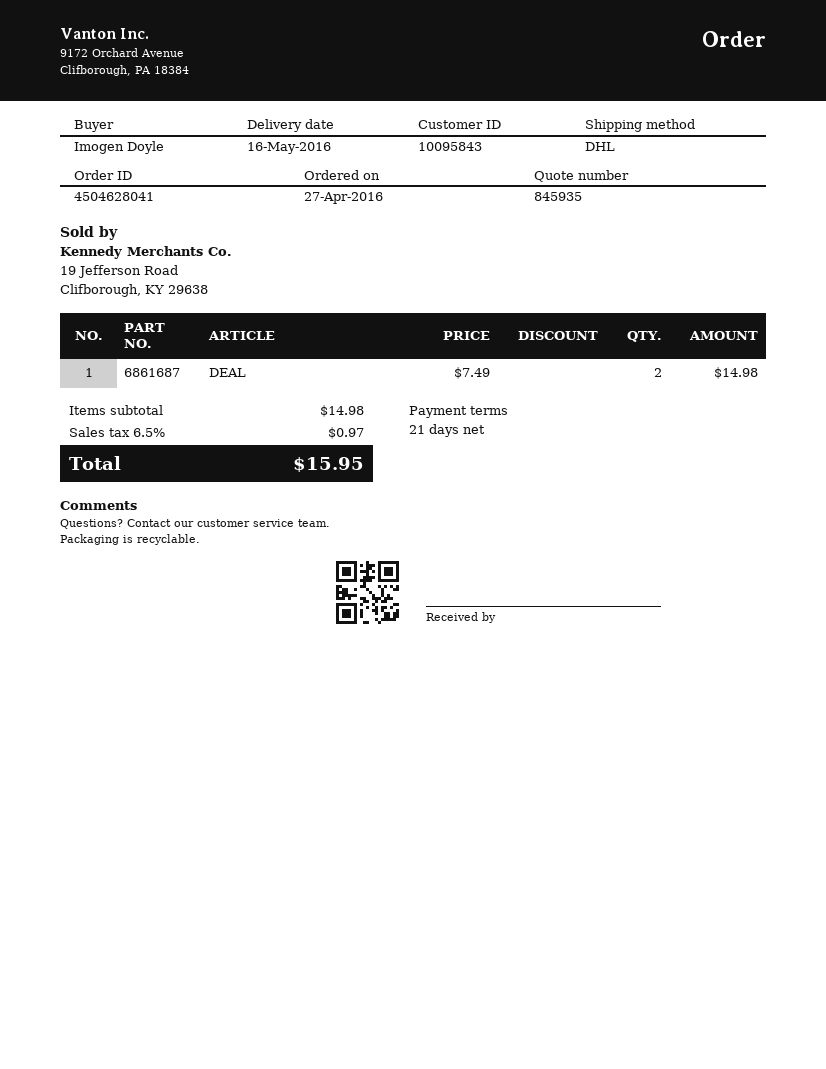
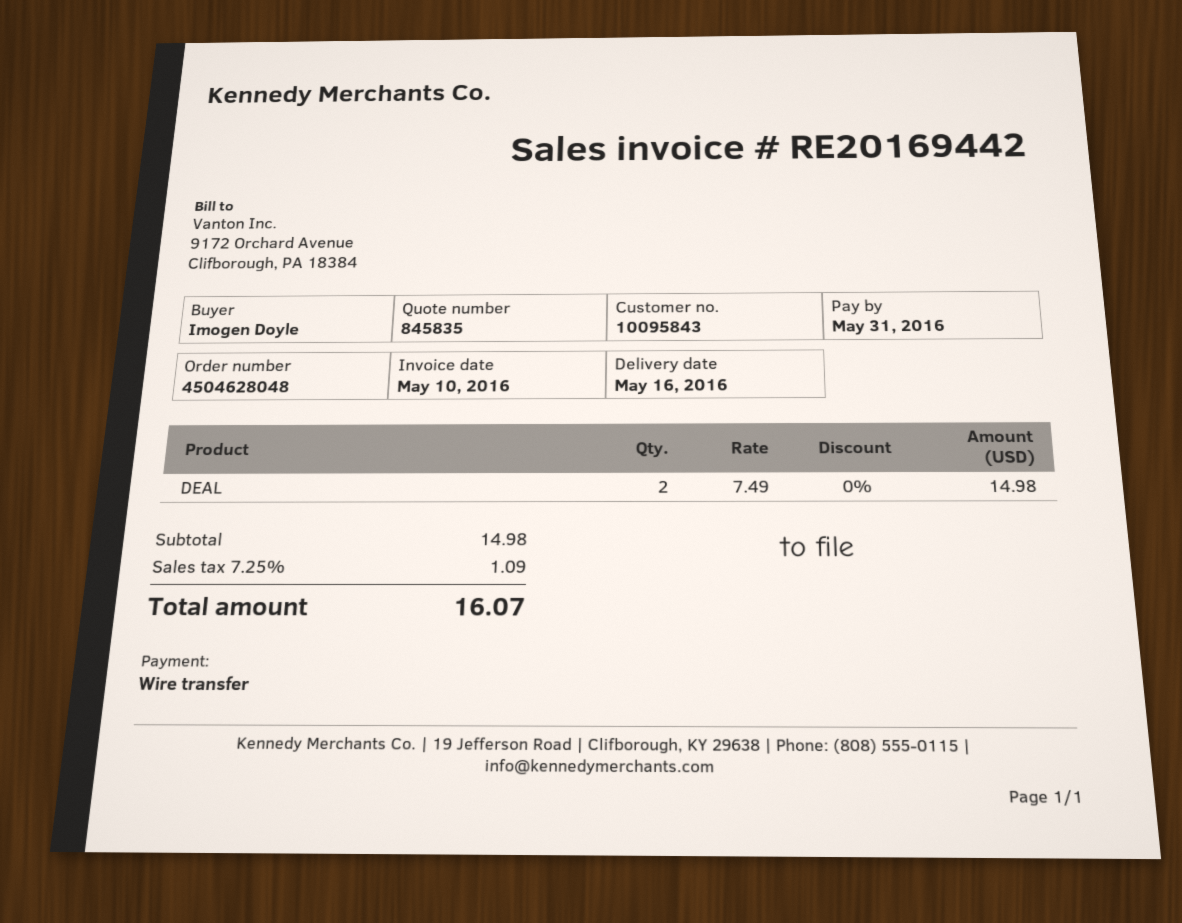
quote number: 845935 -> 845835
order number: 4504628041 -> 4504628048
tax: 6.5% = 0.97 -> 7.25% = 1.09
total: 15.95 -> 16.07

